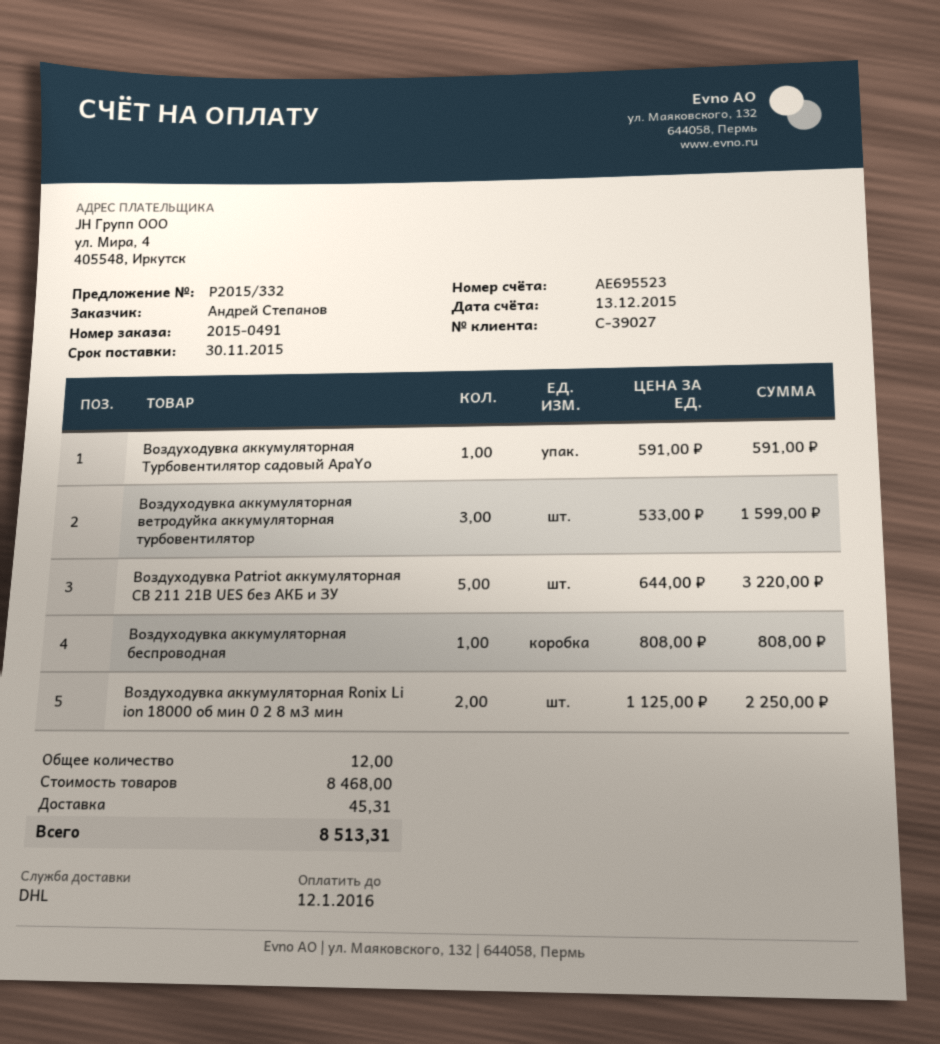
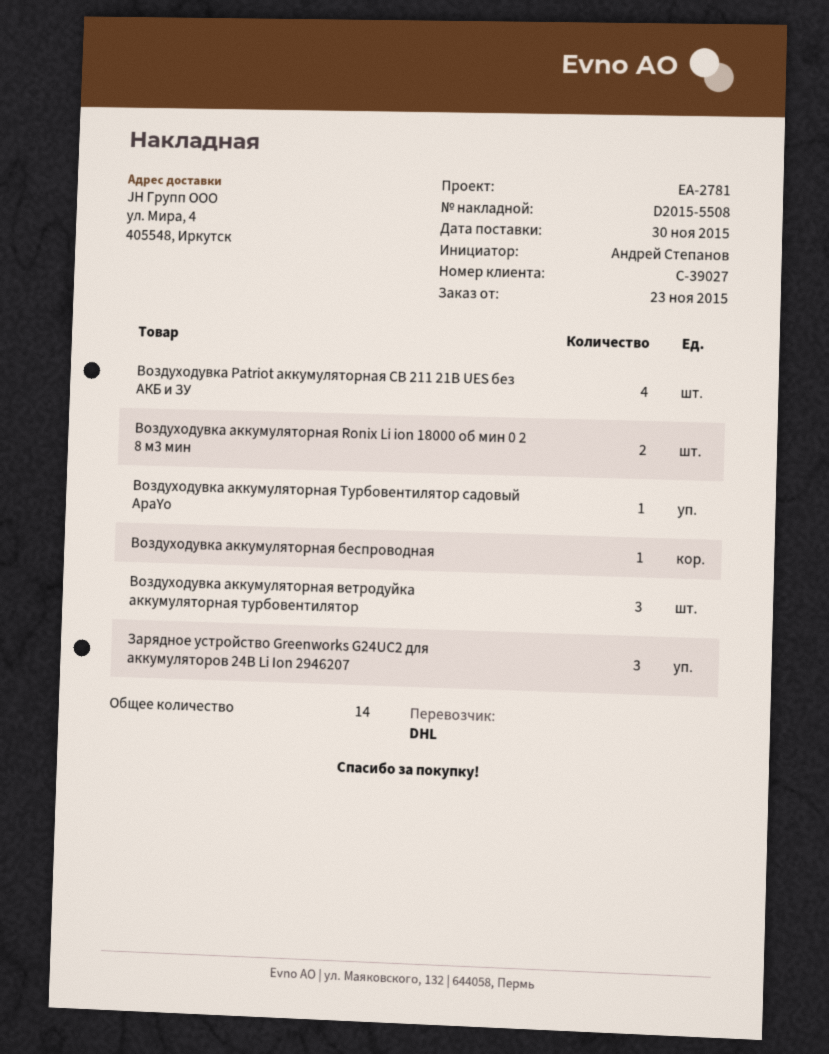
Воздуходувка Patriot аккумуляторная CB 211 21В UES без АКБ и ЗУ: 5 -> 4
Зарядное устройство Greenworks G24UC2 для аккумуляторов 24В Li Ion 2946207: none -> 3
total quantity: 12 -> 14

